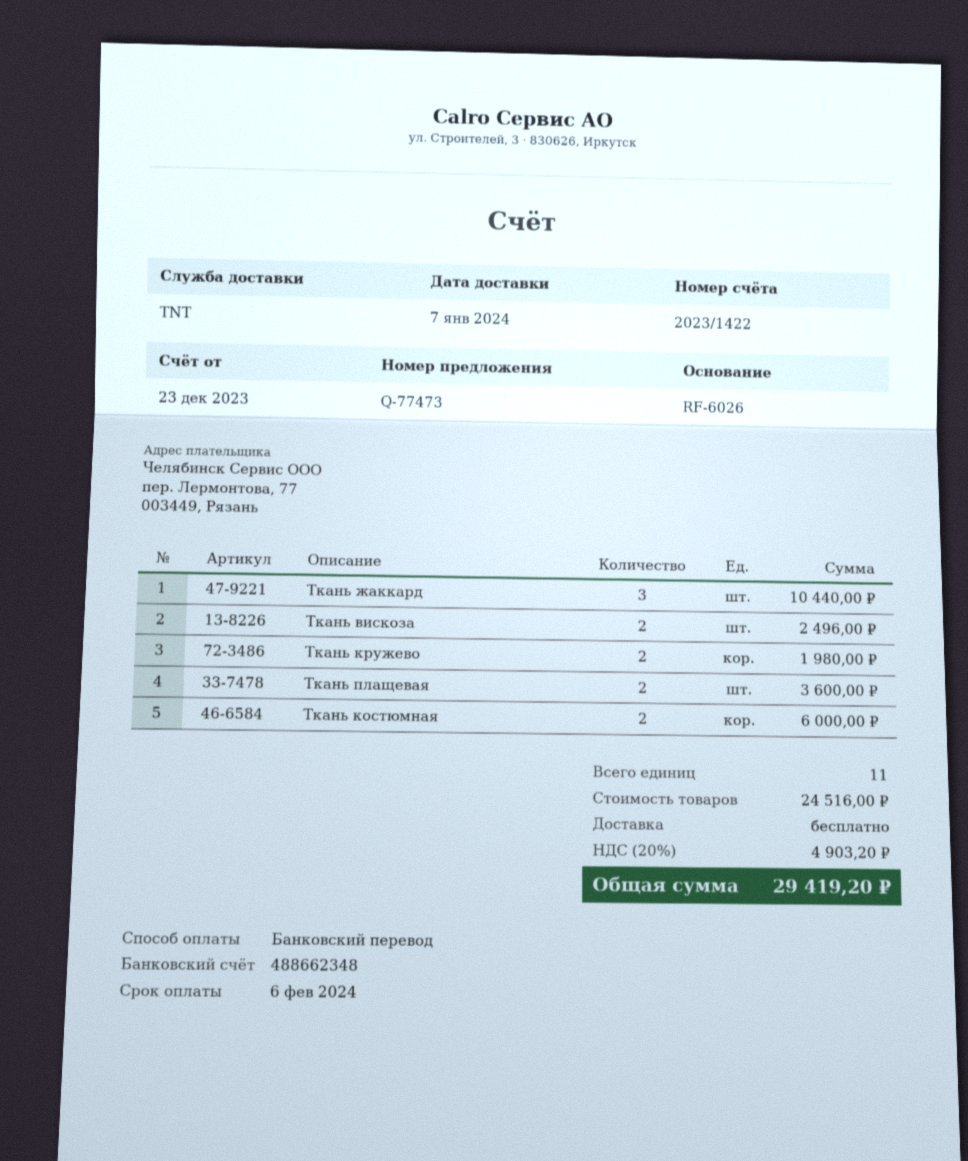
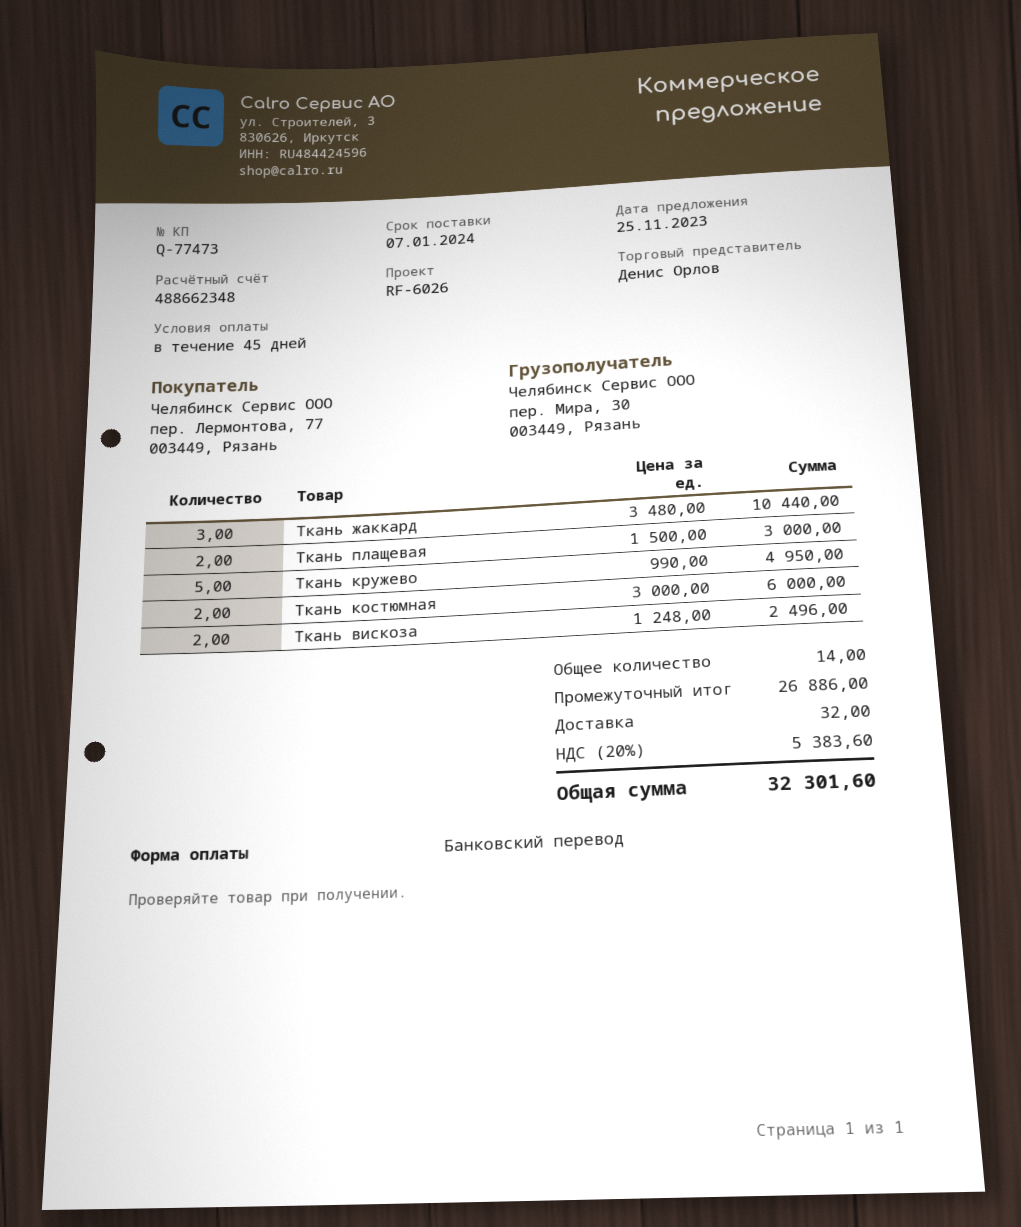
Ткань кружево: 2 for 1980.00 -> 5 for 4950.00
Ткань плащевая: 2 for 3600.00 -> 2 for 3000.00
total quantity: 11 -> 14
subtotal: 24516.00 -> 26886.00
shipping: 0.00 -> 32.00
tax: 20% = 4903.20 -> 20% = 5383.60
total: 29419.20 -> 32301.60

